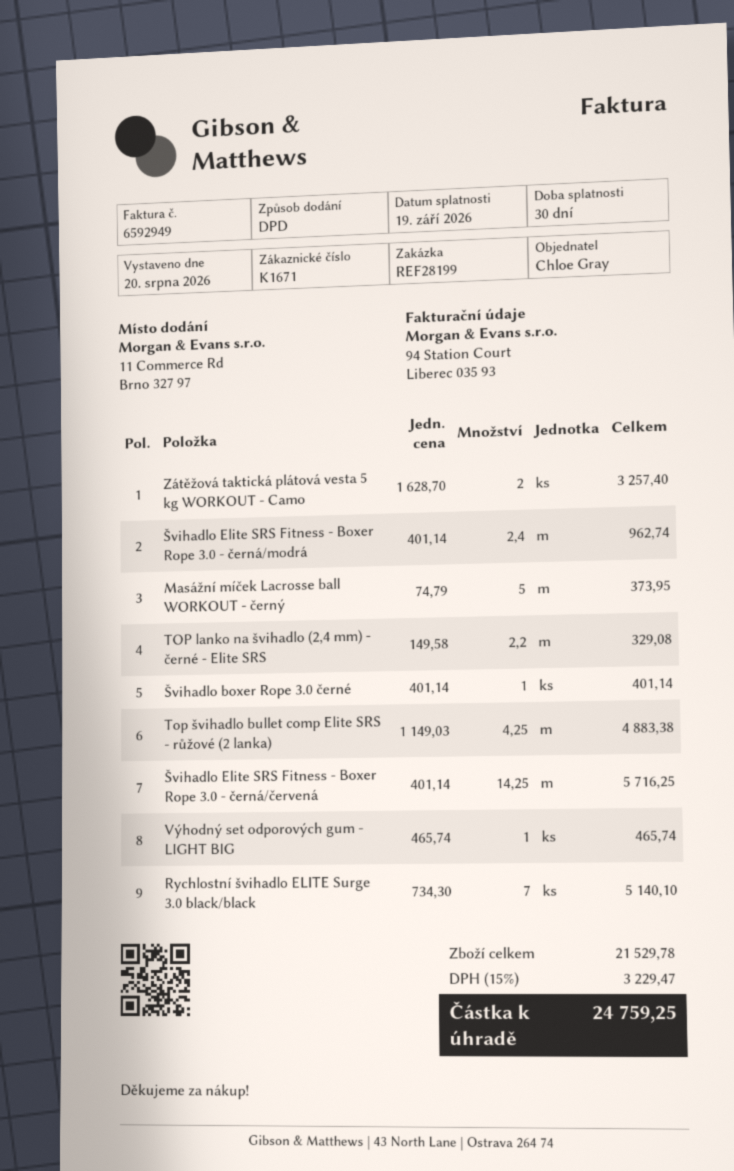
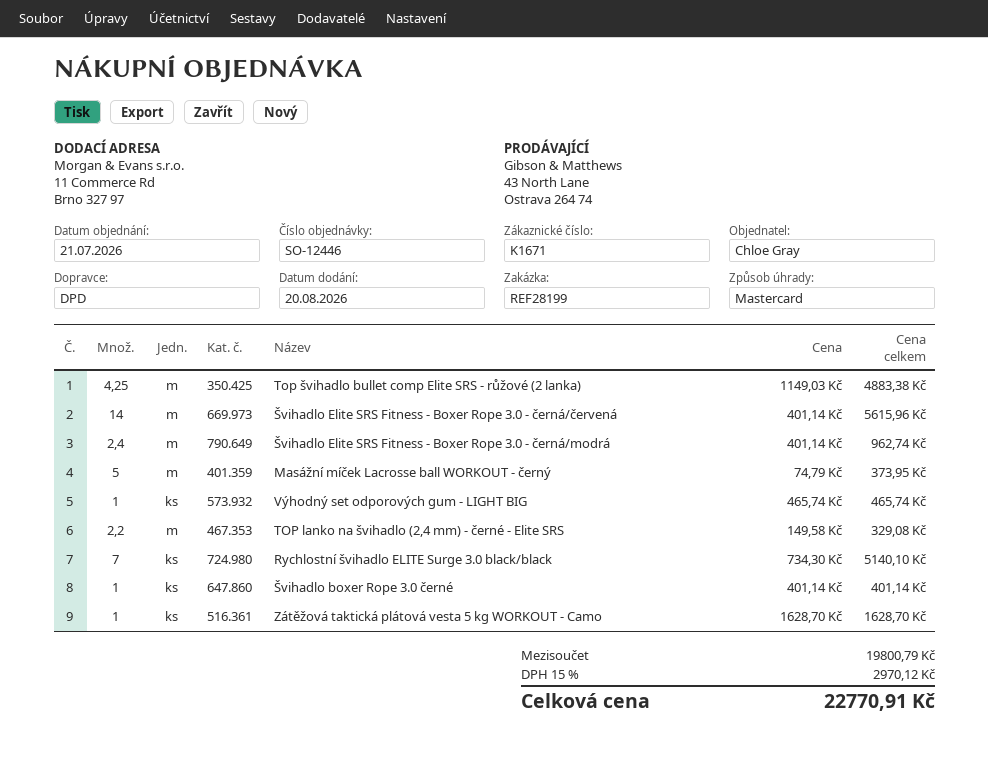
Zátěžová taktická plátová vesta 5 kg WORKOUT - Camo: 2 x 1628.70 = 3257.40 -> 1 x 1628.70 = 1628.70
Švihadlo Elite SRS Fitness - Boxer Rope 3.0 - černá/červená: 14.25 x 401.14 = 5716.25 -> 14 x 401.14 = 5615.96
subtotal: 21529.78 -> 19800.79
tax: 15% = 3229.47 -> 15% = 2970.12
total: 24759.25 -> 22770.91

